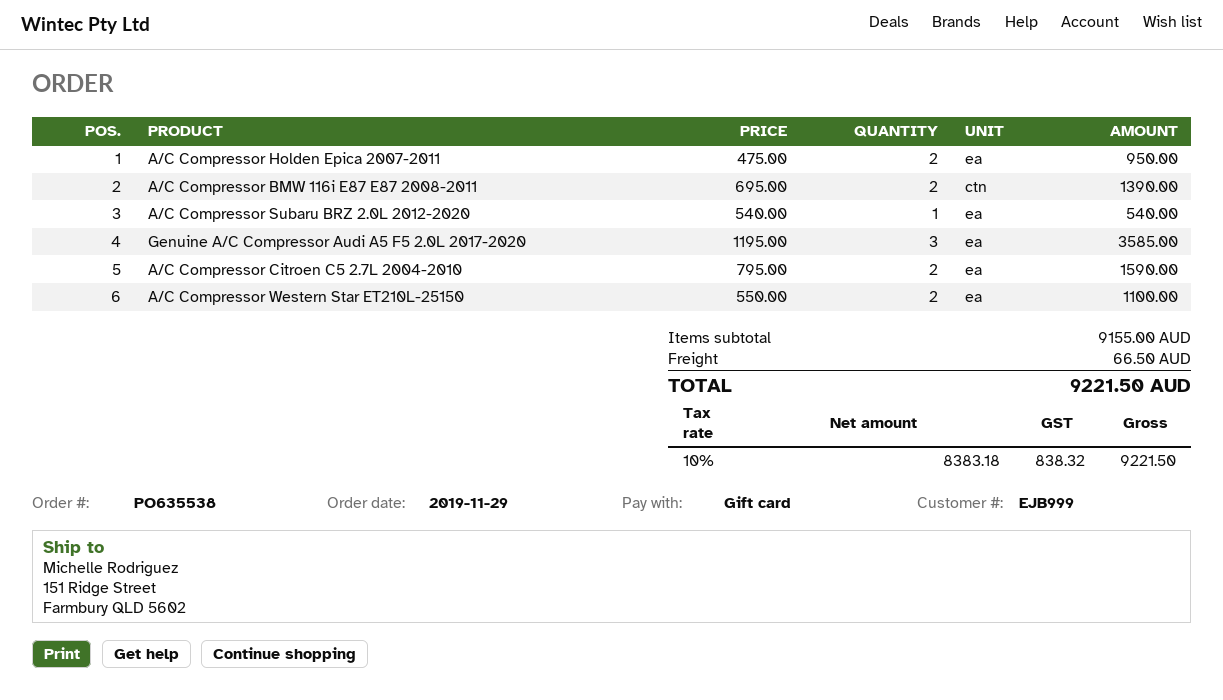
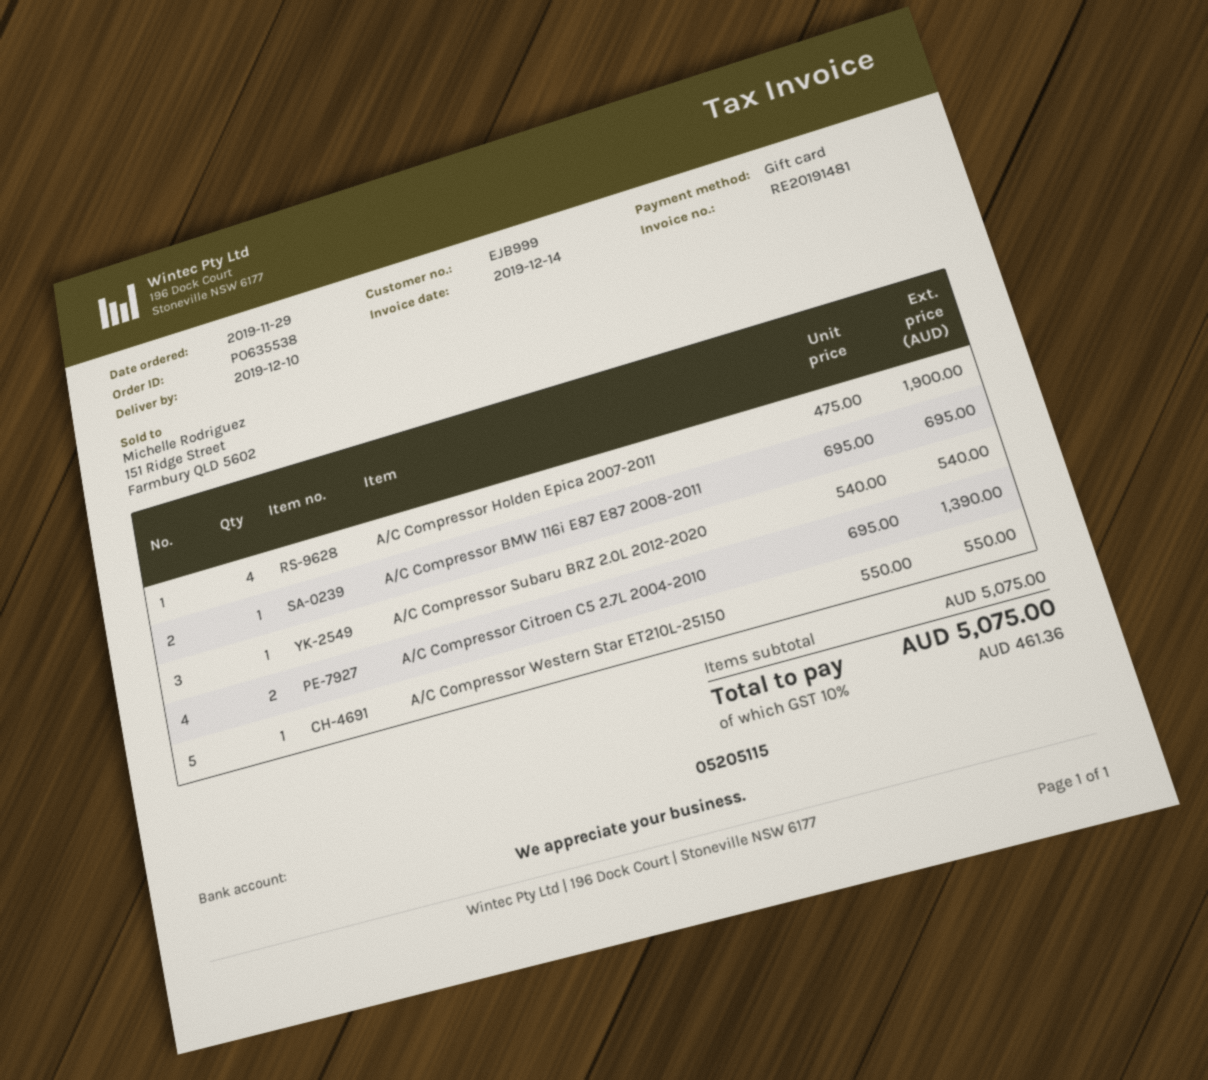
A/C Compressor Holden Epica 2007-2011: 2 x 475.00 = 950.00 -> 4 x 475.00 = 1900.00
A/C Compressor BMW 116i E87 E87 2008-2011: 2 x 695.00 = 1390.00 -> 1 x 695.00 = 695.00
Genuine A/C Compressor Audi A5 F5 2.0L 2017-2020: 3 x 1195.00 = 3585.00 -> none
A/C Compressor Citroen C5 2.7L 2004-2010: 2 x 795.00 = 1590.00 -> 2 x 695.00 = 1390.00
A/C Compressor Western Star ET210L-25150: 2 x 550.00 = 1100.00 -> 1 x 550.00 = 550.00
subtotal: 9155.00 -> 5075.00
shipping: 66.50 -> none
tax: 10% = 838.32 -> 10% = 461.36
total: 9221.50 -> 5075.00

